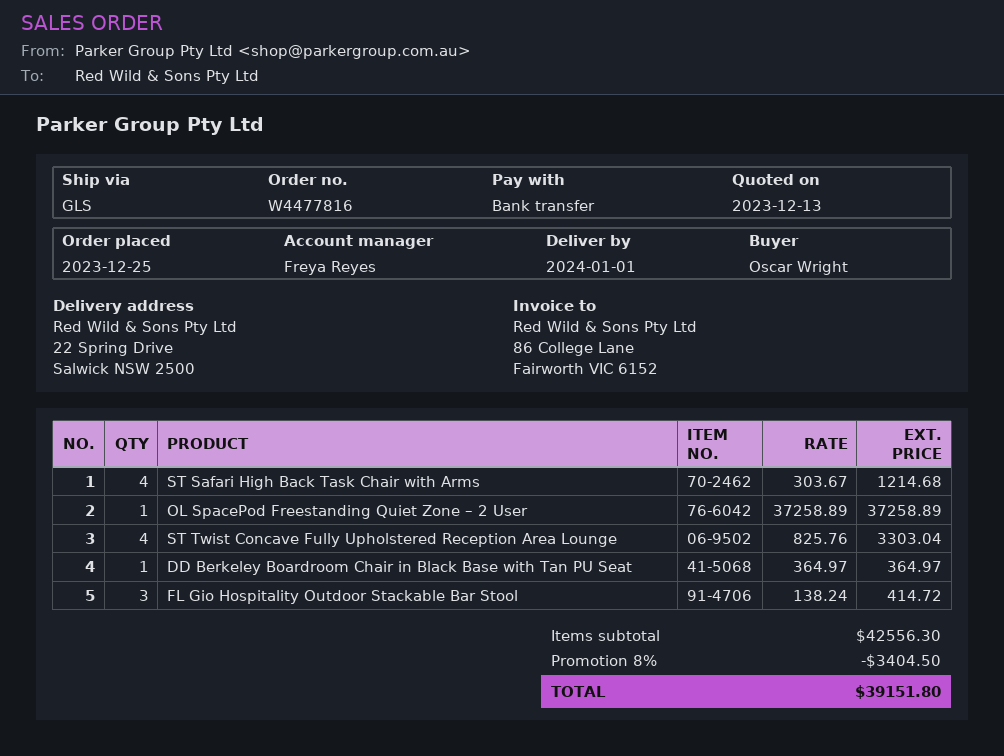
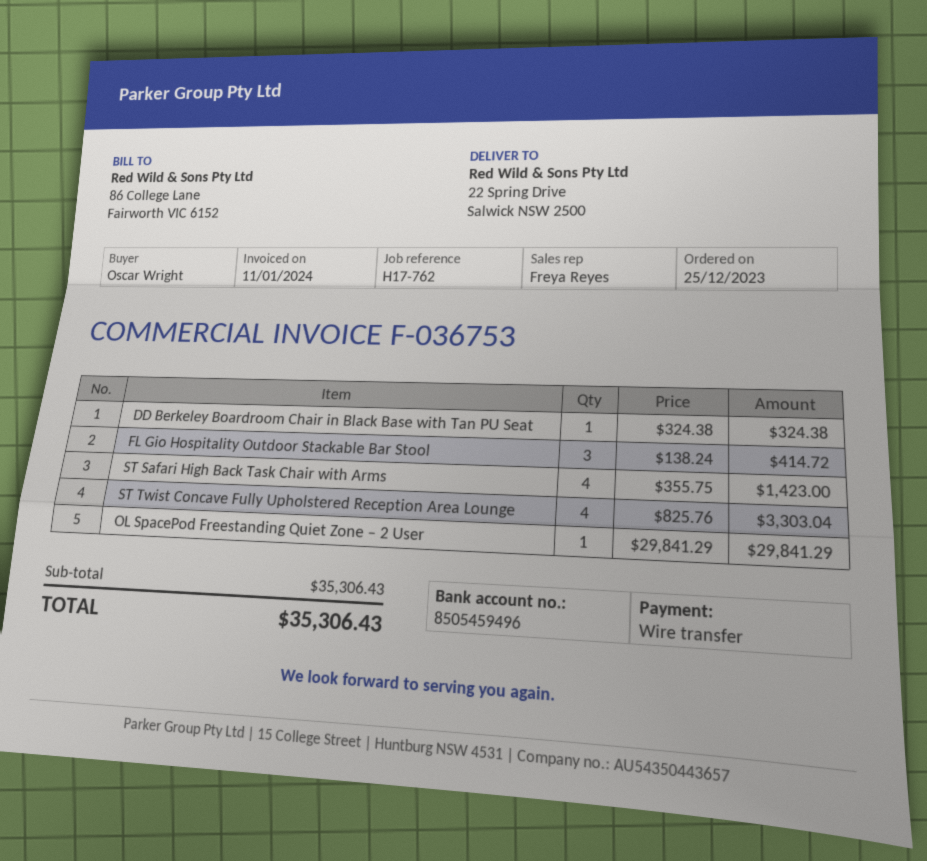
ST Safari High Back Task Chair with Arms: 4 x 303.67 = 1214.68 -> 4 x 355.75 = 1423.00
OL SpacePod Freestanding Quiet Zone – 2 User: 1 x 37258.89 = 37258.89 -> 1 x 29841.29 = 29841.29
DD Berkeley Boardroom Chair in Black Base with Tan PU Seat: 1 x 364.97 = 364.97 -> 1 x 324.38 = 324.38
subtotal: 42556.30 -> 35306.43
discount: 8% = 3404.50 -> none
total: 39151.80 -> 35306.43

